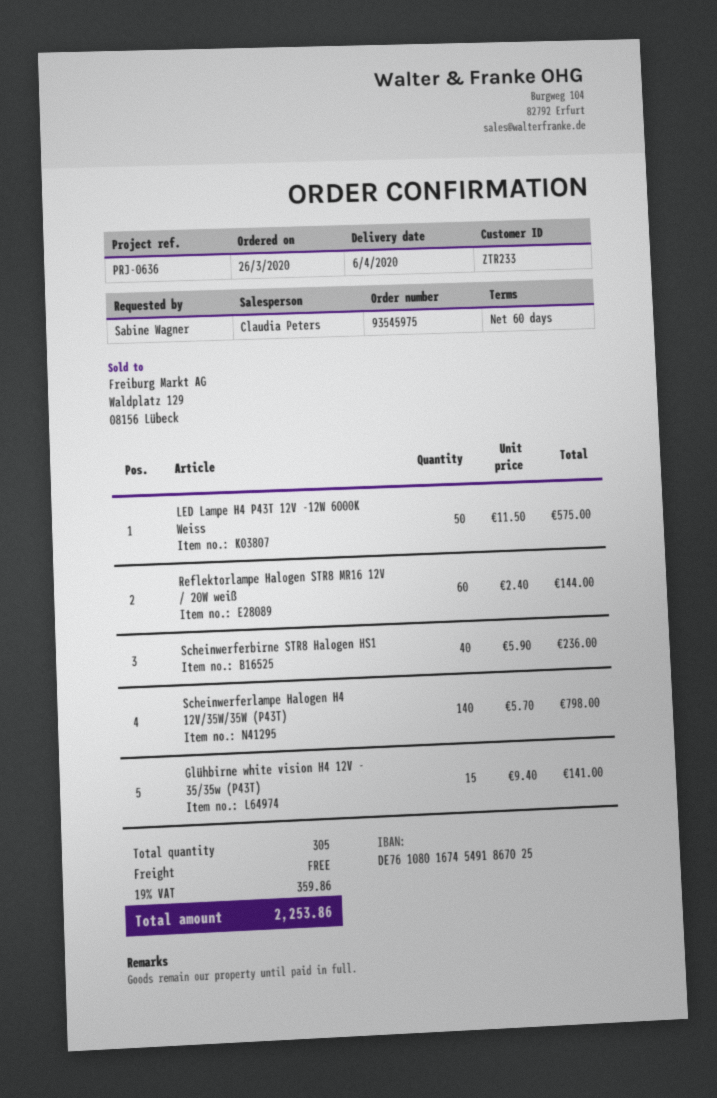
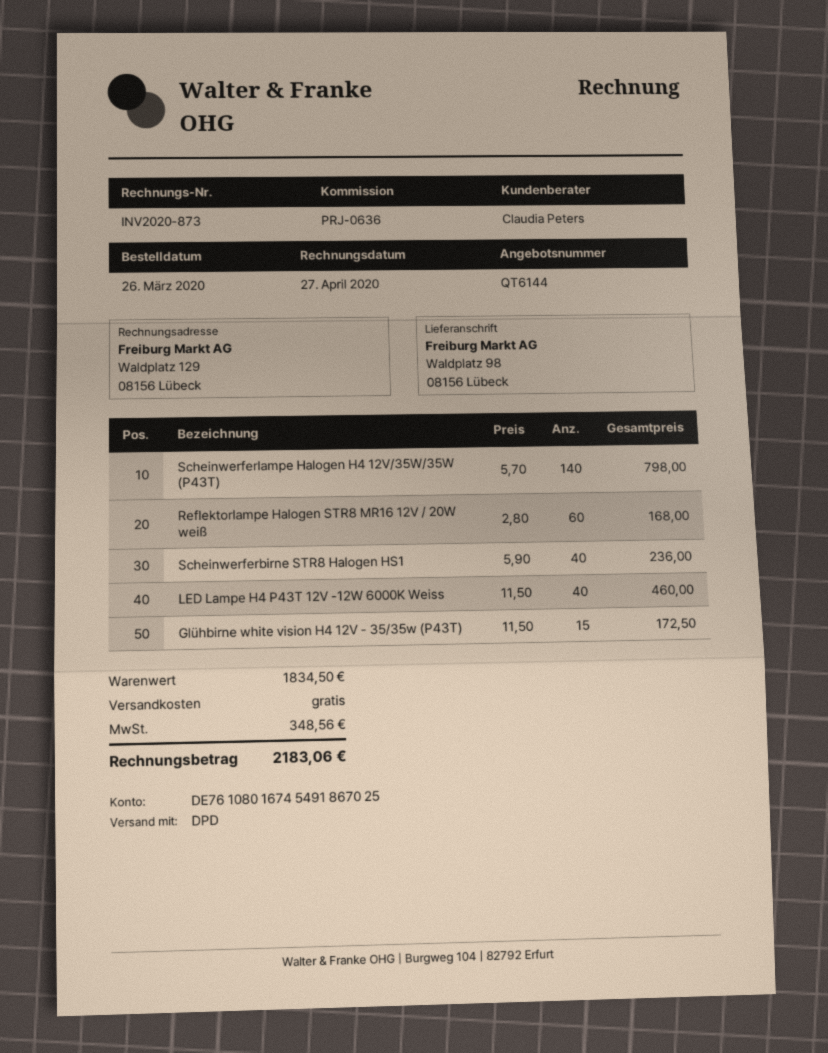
LED Lampe H4 P43T 12V -12W 6000K Weiss: 50 x 11.50 = 575.00 -> 40 x 11.50 = 460.00
Reflektorlampe Halogen STR8 MR16 12V / 20W weiß: 60 x 2.40 = 144.00 -> 60 x 2.80 = 168.00
Glühbirne white vision H4 12V - 35/35w (P43T): 15 x 9.40 = 141.00 -> 15 x 11.50 = 172.50
tax: 359.86 -> 348.56
total: 2253.86 -> 2183.06

